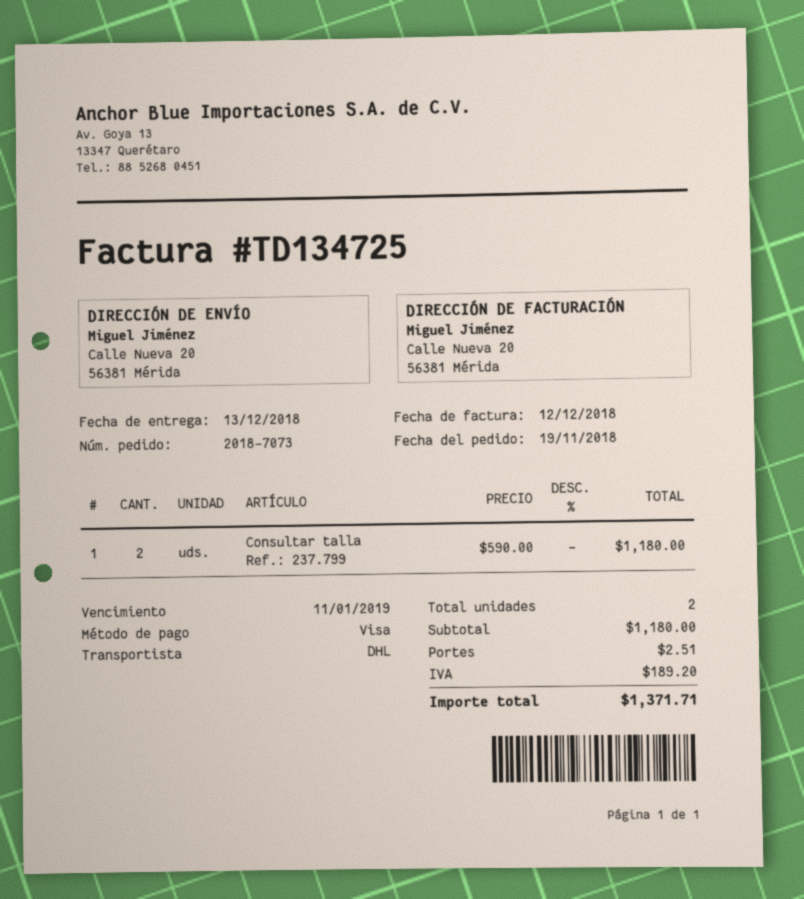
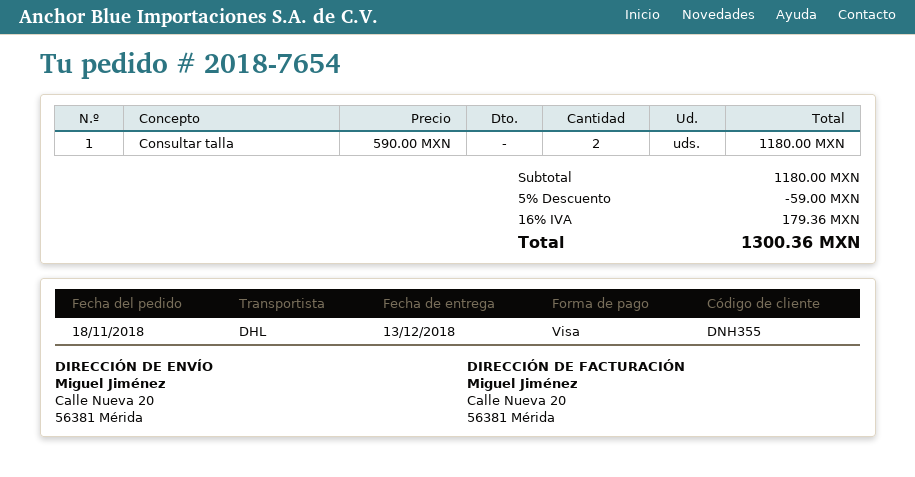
order number: 2018-7073 -> 2018-7654
order date: 2018-11-19 -> 2018-11-18
discount: none -> 5% = 59.00
shipping: 2.51 -> none
tax: 189.20 -> 179.36
total: 1371.71 -> 1300.36

